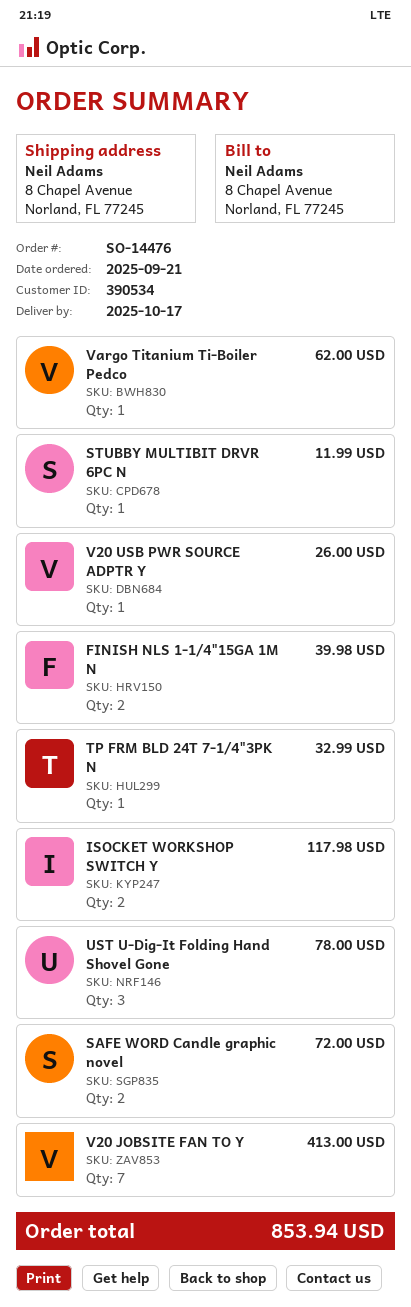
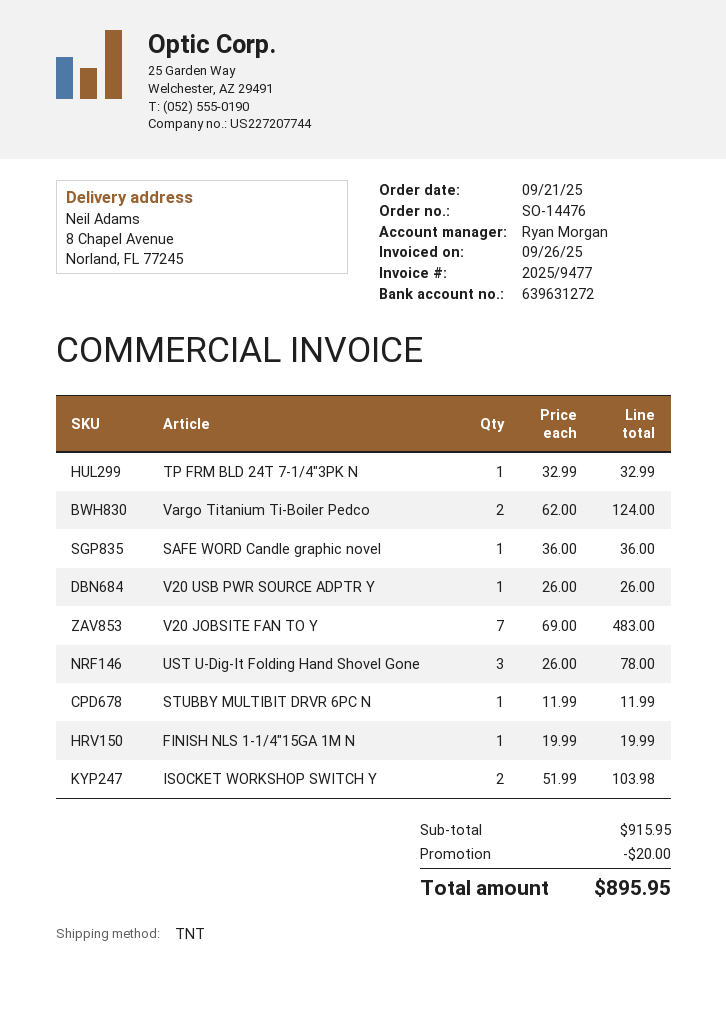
Vargo Titanium Ti-Boiler Pedco: 1 for 62.00 -> 2 for 124.00
FINISH NLS 1-1/4"15GA 1M N: 2 for 39.98 -> 1 for 19.99
ISOCKET WORKSHOP SWITCH Y: 2 for 117.98 -> 2 for 103.98
SAFE WORD Candle graphic novel: 2 for 72.00 -> 1 for 36.00
V20 JOBSITE FAN TO Y: 7 for 413.00 -> 7 for 483.00
discount: none -> 20.00
total: 853.94 -> 895.95

